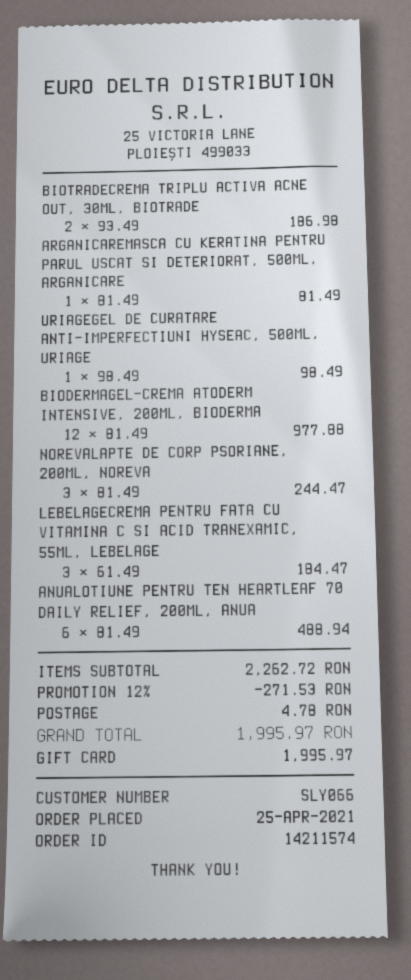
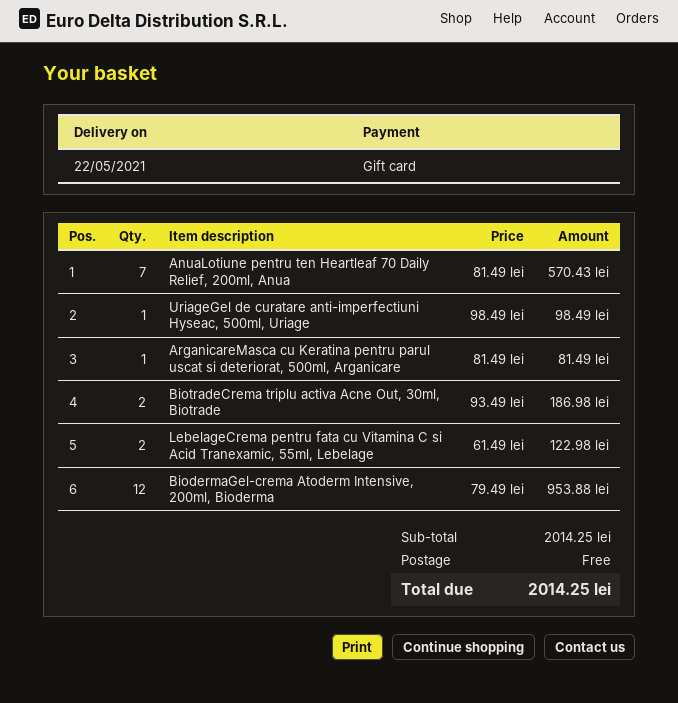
BIODERMAGEL-CREMA ATODERM INTENSIVE, 200ML, BIODERMA: 12 x 81.49 = 977.88 -> 12 x 79.49 = 953.88
NOREVALAPTE DE CORP PSORIANE, 200ML, NOREVA: 3 x 81.49 = 244.47 -> none
LEBELAGECREMA PENTRU FATA CU VITAMINA C SI ACID TRANEXAMIC, 55ML, LEBELAGE: 3 x 61.49 = 184.47 -> 2 x 61.49 = 122.98
ANUALOTIUNE PENTRU TEN HEARTLEAF 70 DAILY RELIEF, 200ML, ANUA: 6 x 81.49 = 488.94 -> 7 x 81.49 = 570.43
subtotal: 2262.72 -> 2014.25
discount: 12% = 271.53 -> none
shipping: 4.78 -> 0.00
total: 1995.97 -> 2014.25

